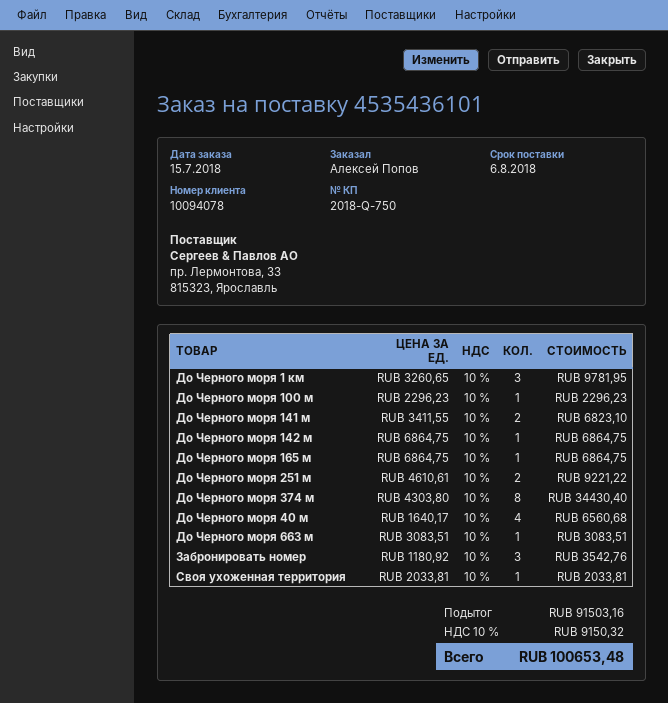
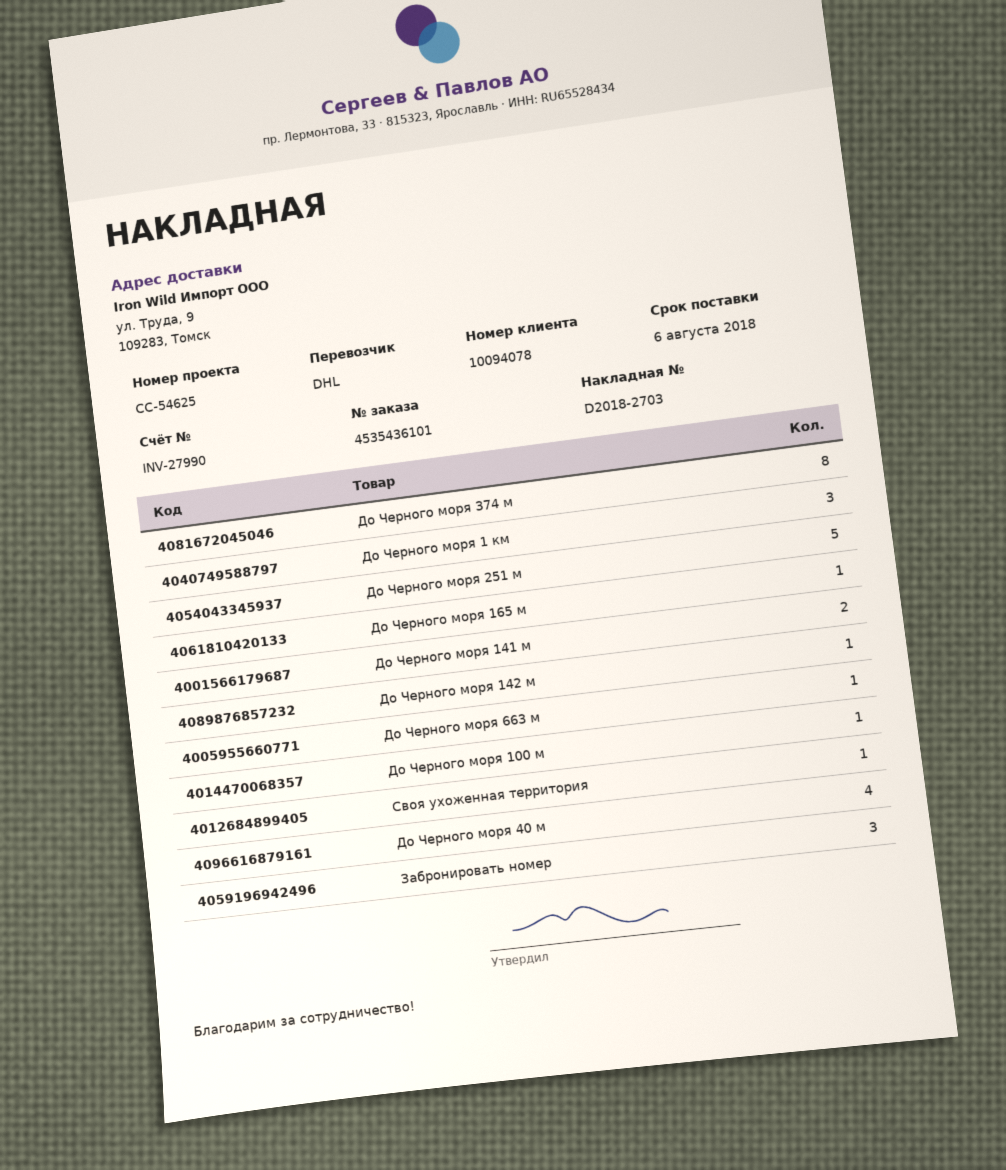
До Черного моря 251 м: 2 -> 5

